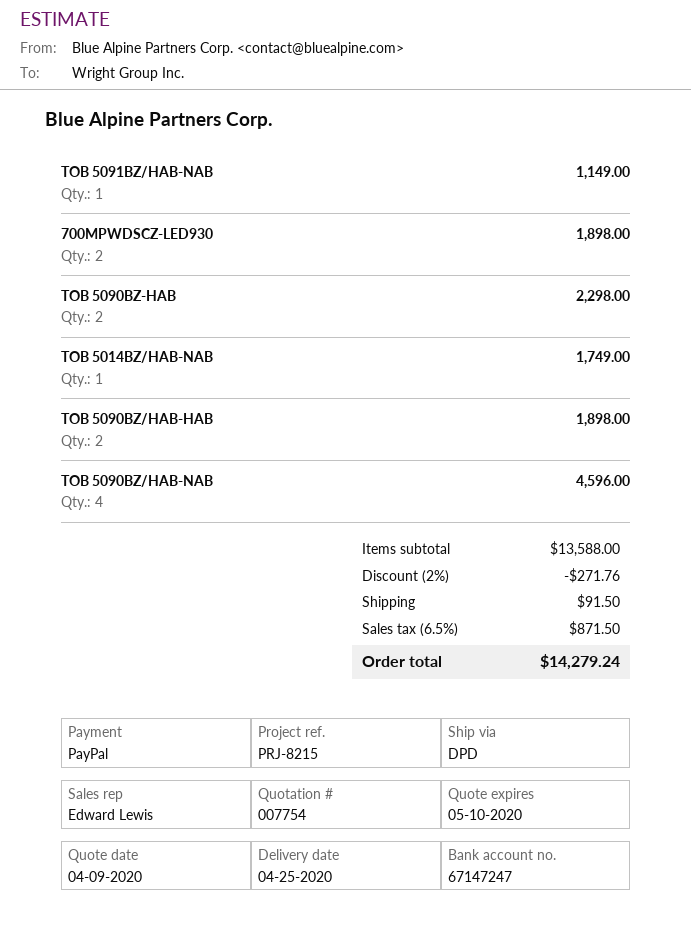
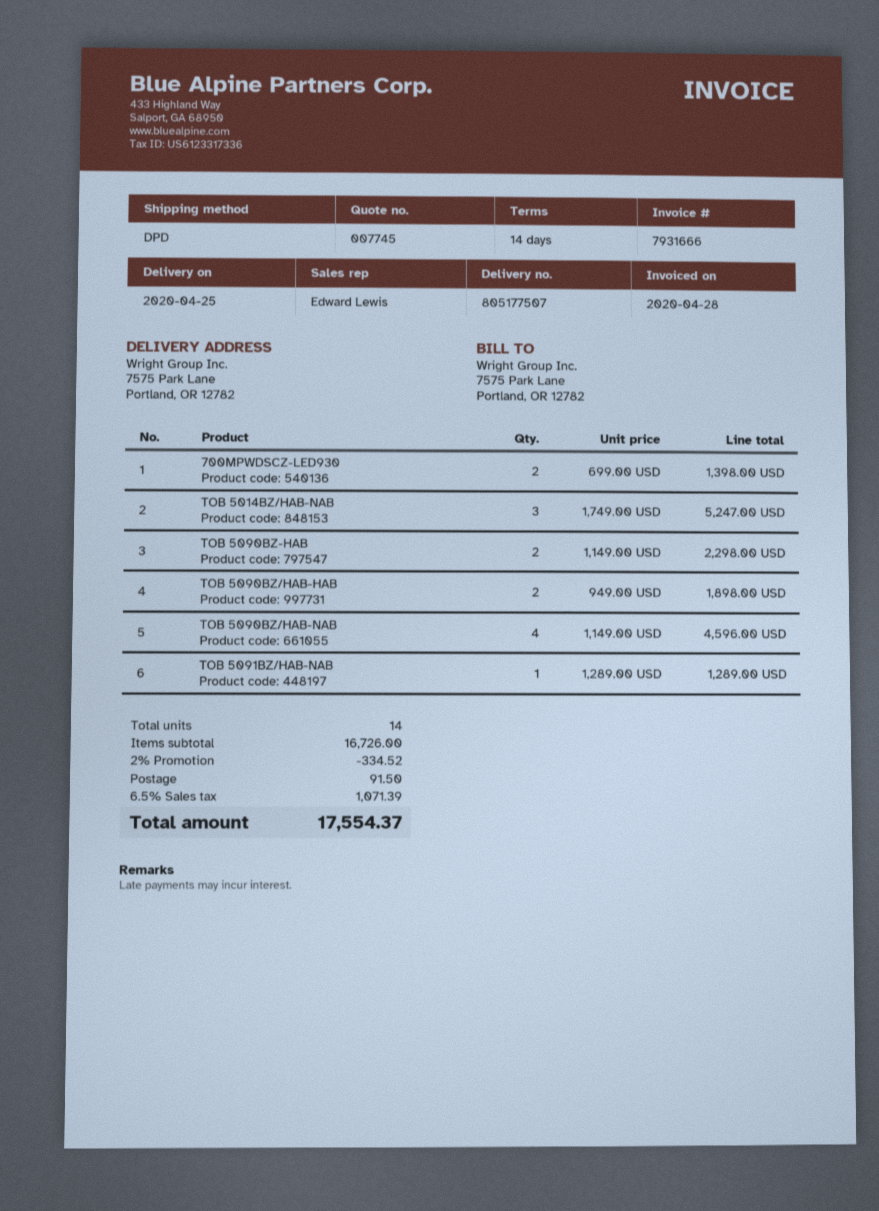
quote number: 007754 -> 007745
TOB 5091BZ/HAB-NAB: 1 for 1149.00 -> 1 for 1289.00
700MPWDSCZ-LED930: 2 for 1898.00 -> 2 for 1398.00
TOB 5014BZ/HAB-NAB: 1 for 1749.00 -> 3 for 5247.00
subtotal: 13588.00 -> 16726.00
discount: 2% = 271.76 -> 2% = 334.52
tax: 6.5% = 871.50 -> 6.5% = 1071.39
total: 14279.24 -> 17554.37

